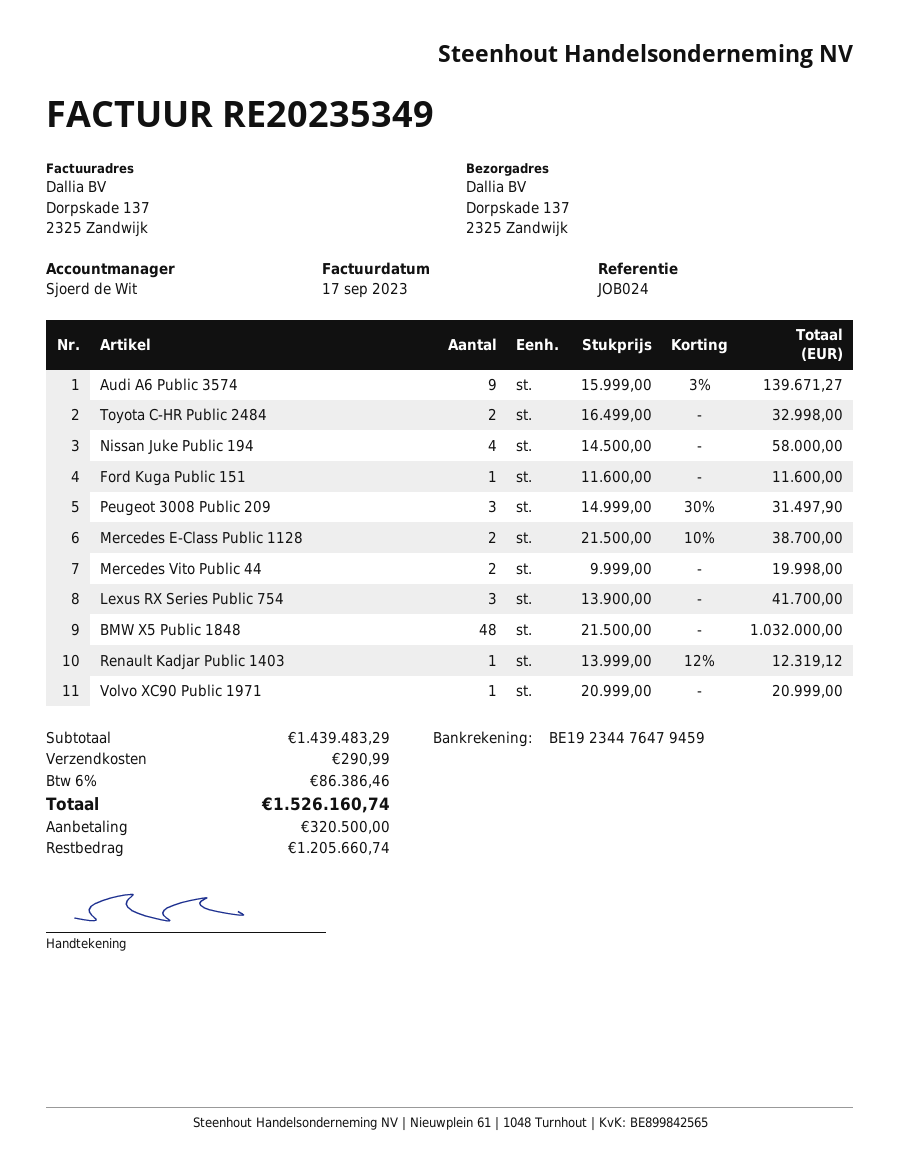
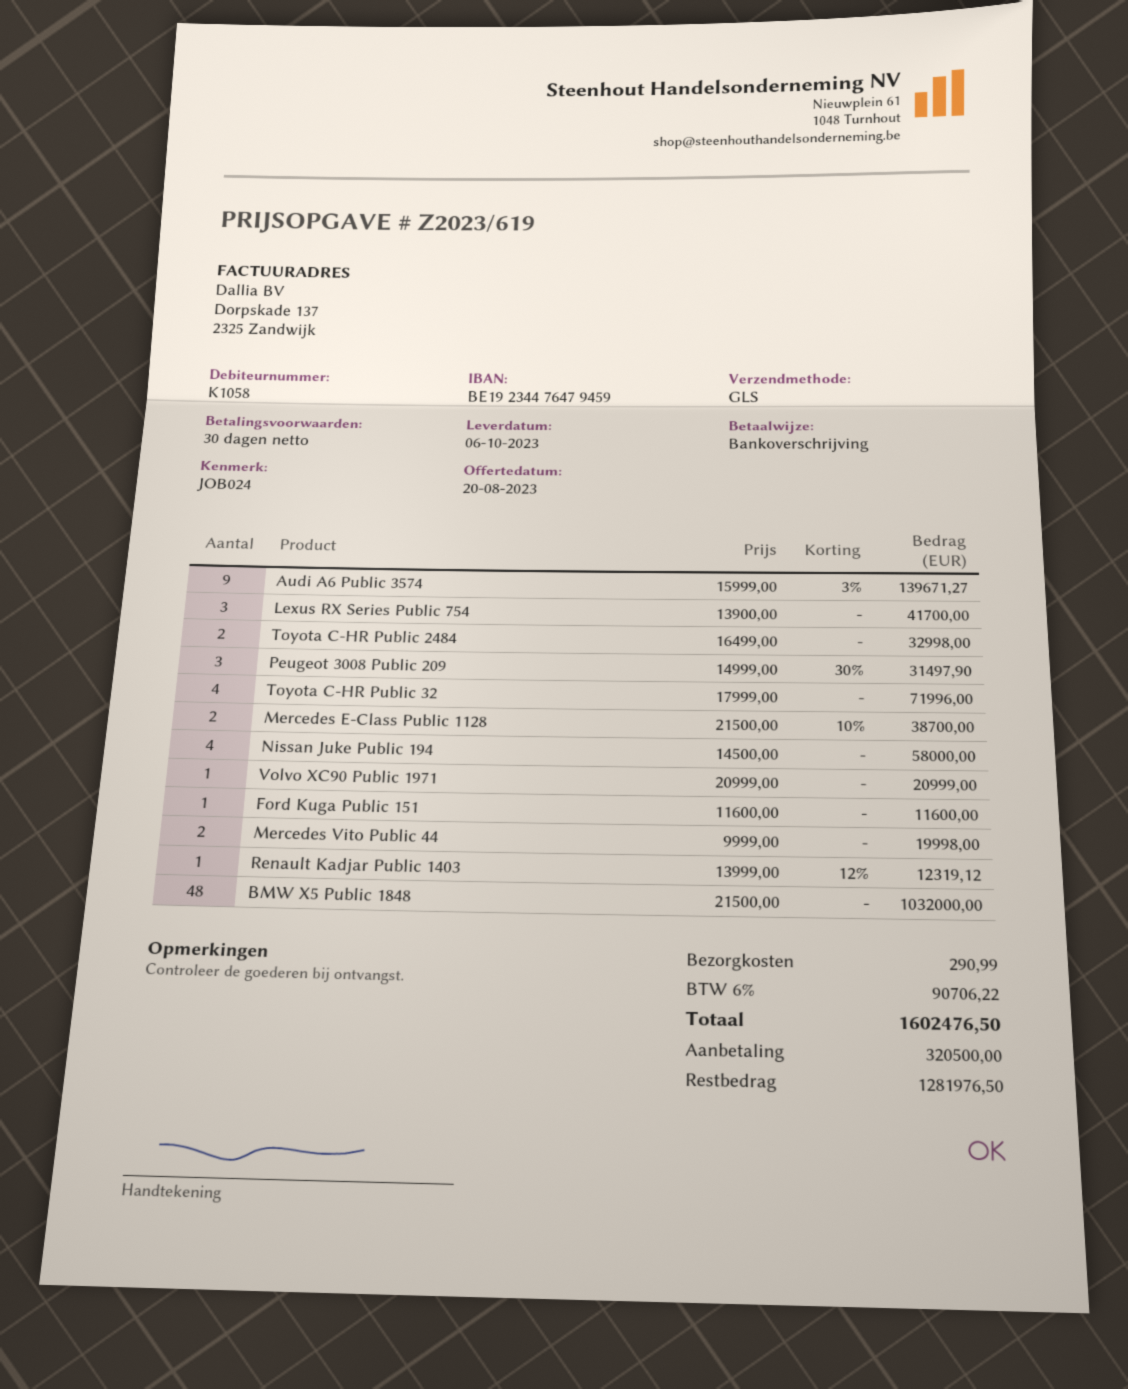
Toyota C-HR Public 32: none -> 4 x 17999.00 = 71996.00
tax: 6% = 86386.46 -> 6% = 90706.22
total: 1526160.74 -> 1602476.50
balance: 1205660.74 -> 1281976.50

